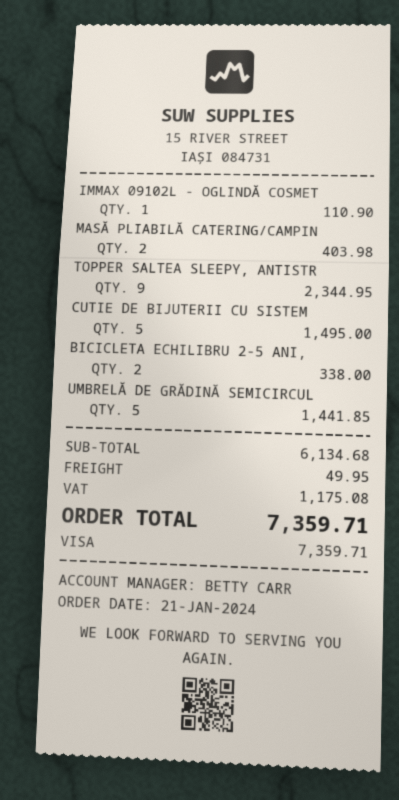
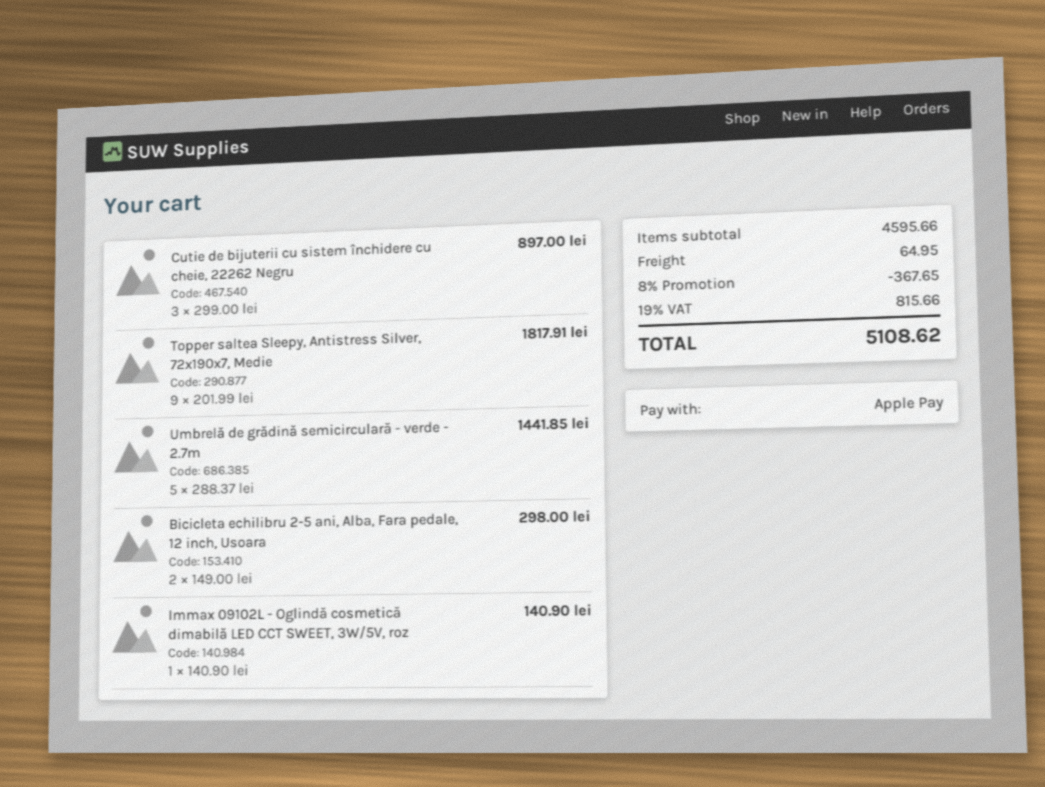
payment method: Visa -> Apple Pay
IMMAX 09102L - OGLINDĂ COSMET: 1 for 110.90 -> 1 for 140.90
MASĂ PLIABILĂ CATERING/CAMPIN: 2 for 403.98 -> none
TOPPER SALTEA SLEEPY, ANTISTR: 9 for 2344.95 -> 9 for 1817.91
CUTIE DE BIJUTERII CU SISTEM: 5 for 1495.00 -> 3 for 897.00
BICICLETA ECHILIBRU 2-5 ANI,: 2 for 338.00 -> 2 for 298.00
subtotal: 6134.68 -> 4595.66
discount: none -> 8% = 367.65
shipping: 49.95 -> 64.95
tax: 1175.08 -> 815.66
total: 7359.71 -> 5108.62

